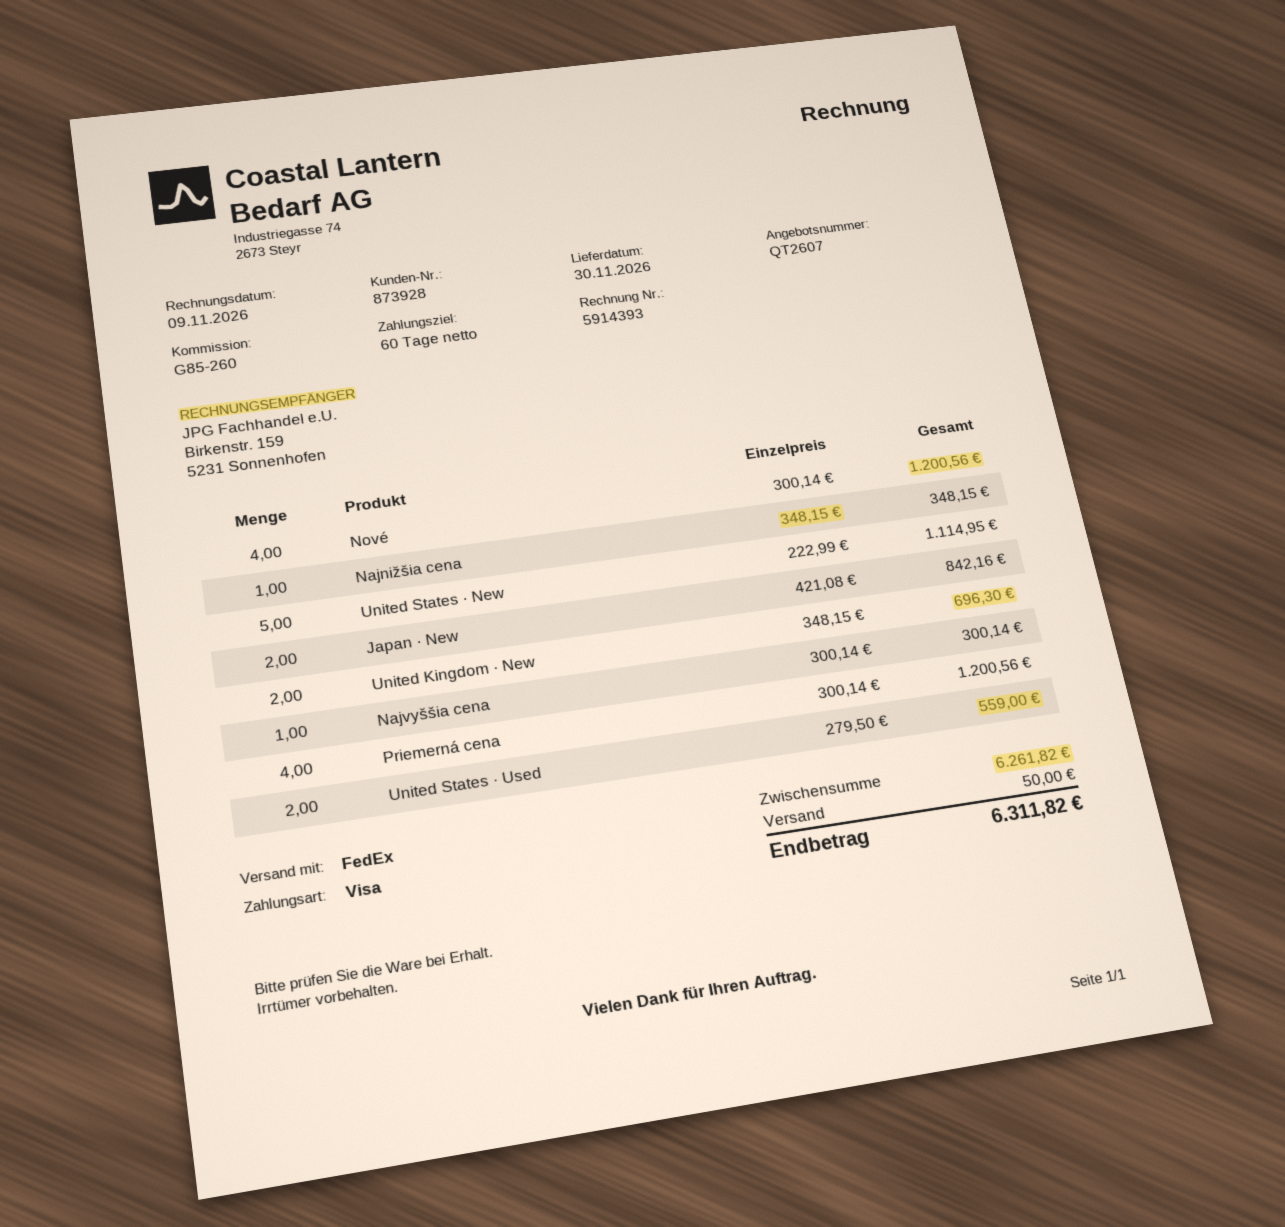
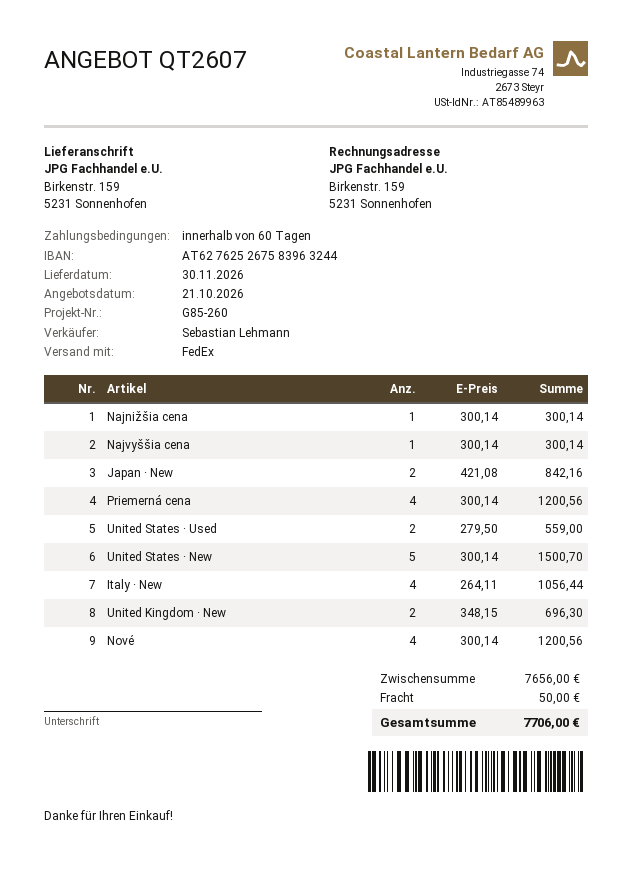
Najnižšia cena: 1 x 348.15 = 348.15 -> 1 x 300.14 = 300.14
United States · New: 5 x 222.99 = 1114.95 -> 5 x 300.14 = 1500.70
Italy · New: none -> 4 x 264.11 = 1056.44
subtotal: 6261.82 -> 7656.00
total: 6311.82 -> 7706.00

